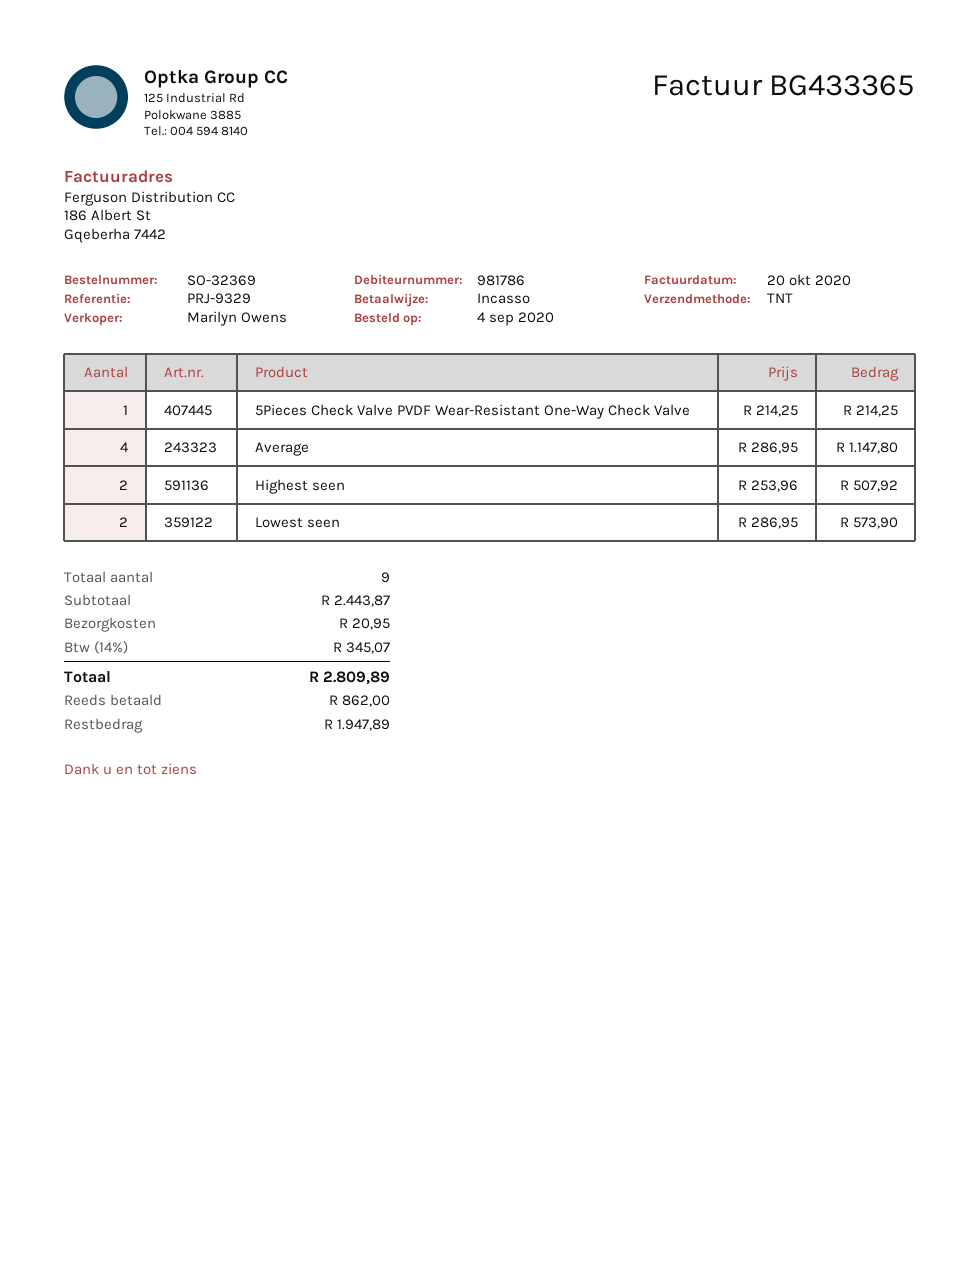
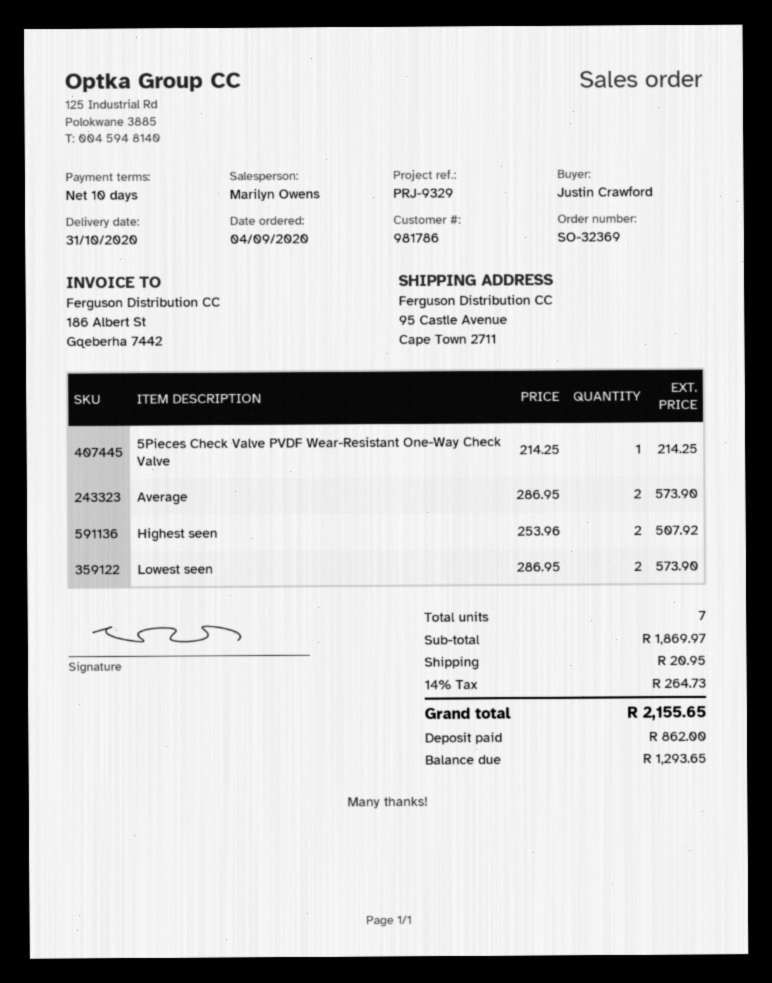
Average: 4 x 286.95 = 1147.80 -> 2 x 286.95 = 573.90
total quantity: 9 -> 7
subtotal: 2443.87 -> 1869.97
tax: 14% = 345.07 -> 14% = 264.73
total: 2809.89 -> 2155.65
balance: 1947.89 -> 1293.65

